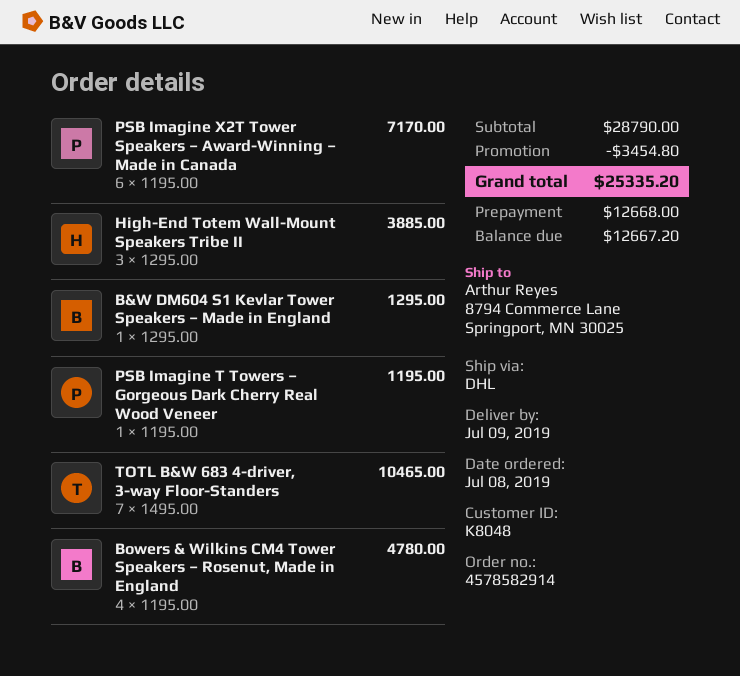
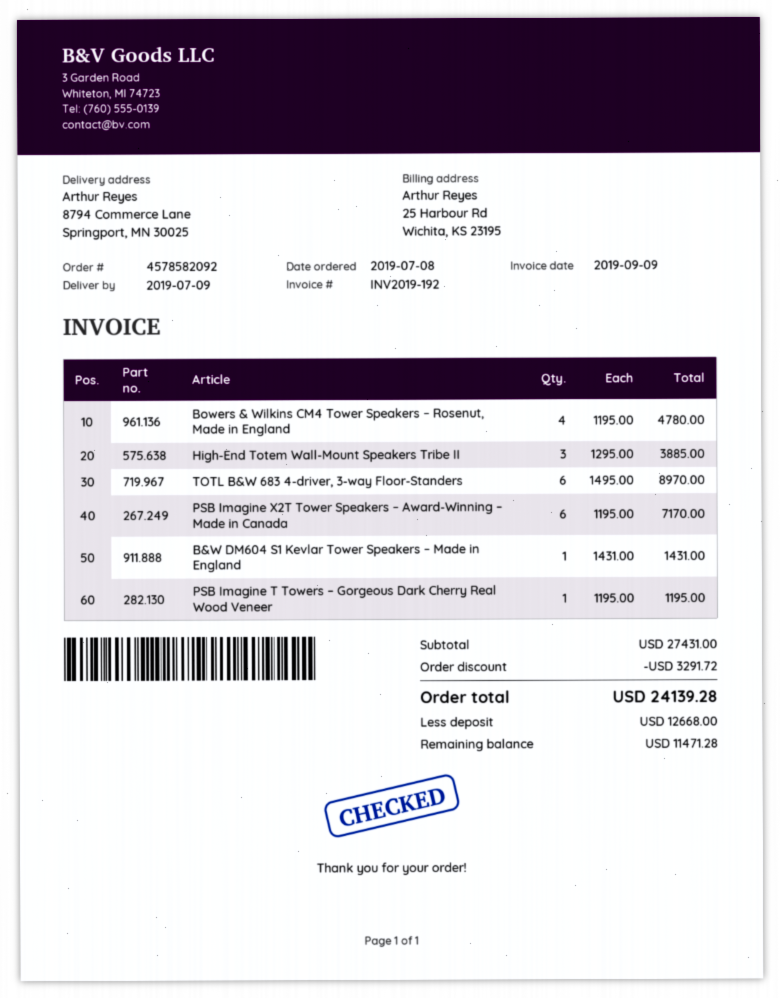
order number: 4578582914 -> 4578582092
B&W DM604 S1 Kevlar Tower Speakers – Made in England: 1 x 1295.00 = 1295.00 -> 1 x 1431.00 = 1431.00
TOTL B&W 683 4-driver, 3-way Floor-Standers: 7 x 1495.00 = 10465.00 -> 6 x 1495.00 = 8970.00
subtotal: 28790.00 -> 27431.00
discount: 3454.80 -> 3291.72
total: 25335.20 -> 24139.28
balance: 12667.20 -> 11471.28

